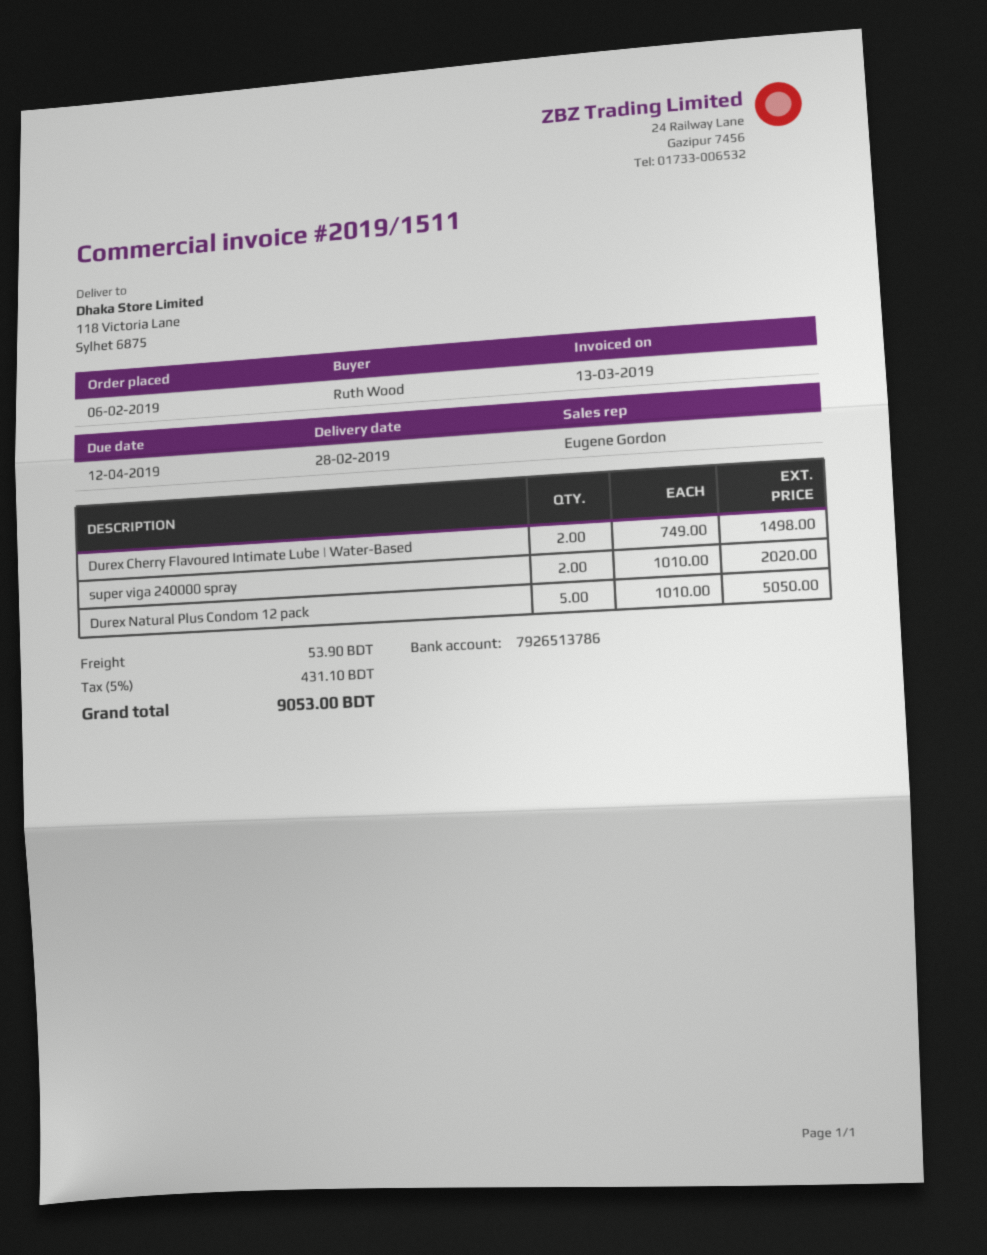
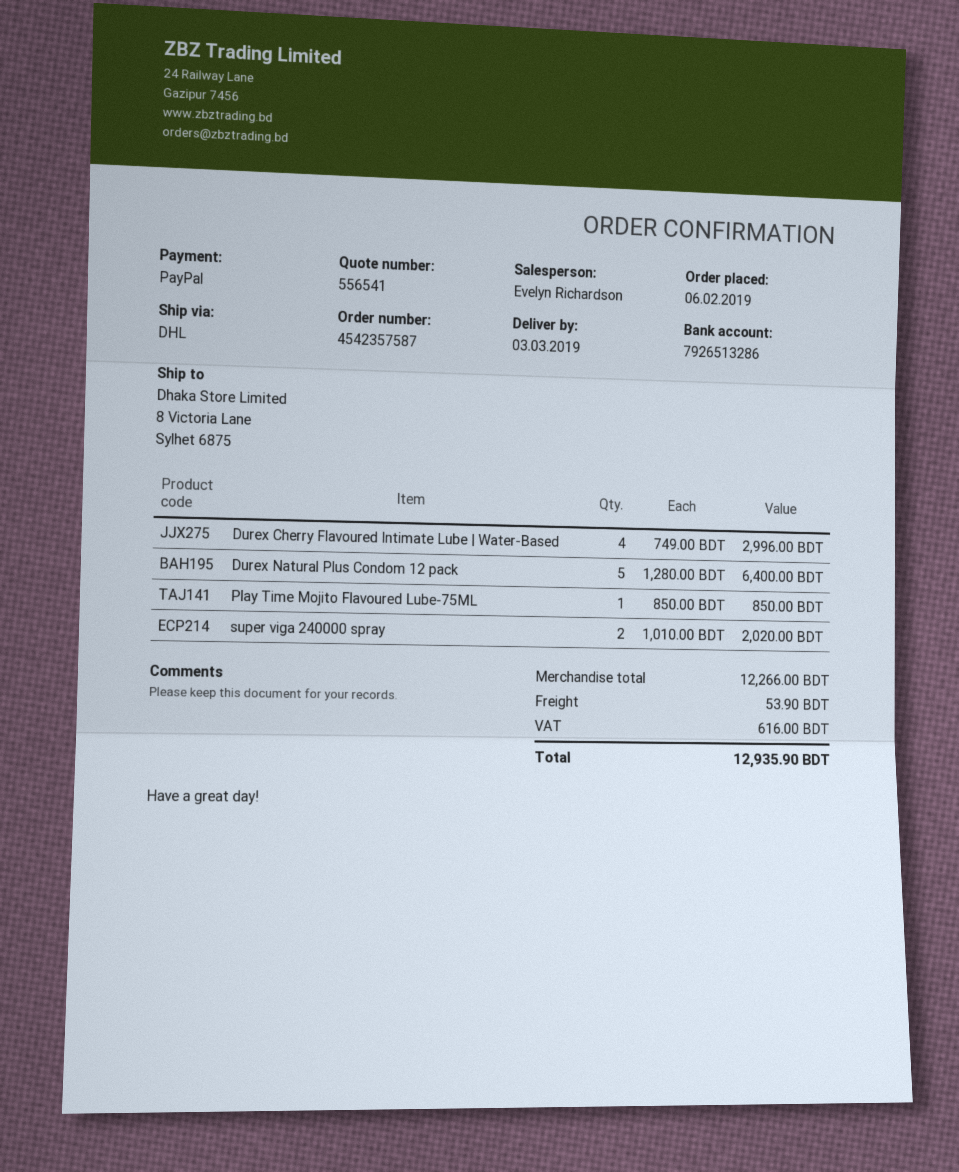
delivery date: 2019-02-28 -> 2019-03-03
sales rep: Eugene Gordon -> Evelyn Richardson
bank account: 7926513786 -> 7926513286
ship to: 118 Victoria Lane, Sylhet 6875 -> 8 Victoria Lane, Sylhet 6875
Durex Cherry Flavoured Intimate Lube | Water-Based: 2 x 749.00 = 1498.00 -> 4 x 749.00 = 2996.00
Durex Natural Plus Condom 12 pack: 5 x 1010.00 = 5050.00 -> 5 x 1280.00 = 6400.00
Play Time Mojito Flavoured Lube-75ML: none -> 1 x 850.00 = 850.00
tax: 431.10 -> 616.00
total: 9053.00 -> 12935.90

